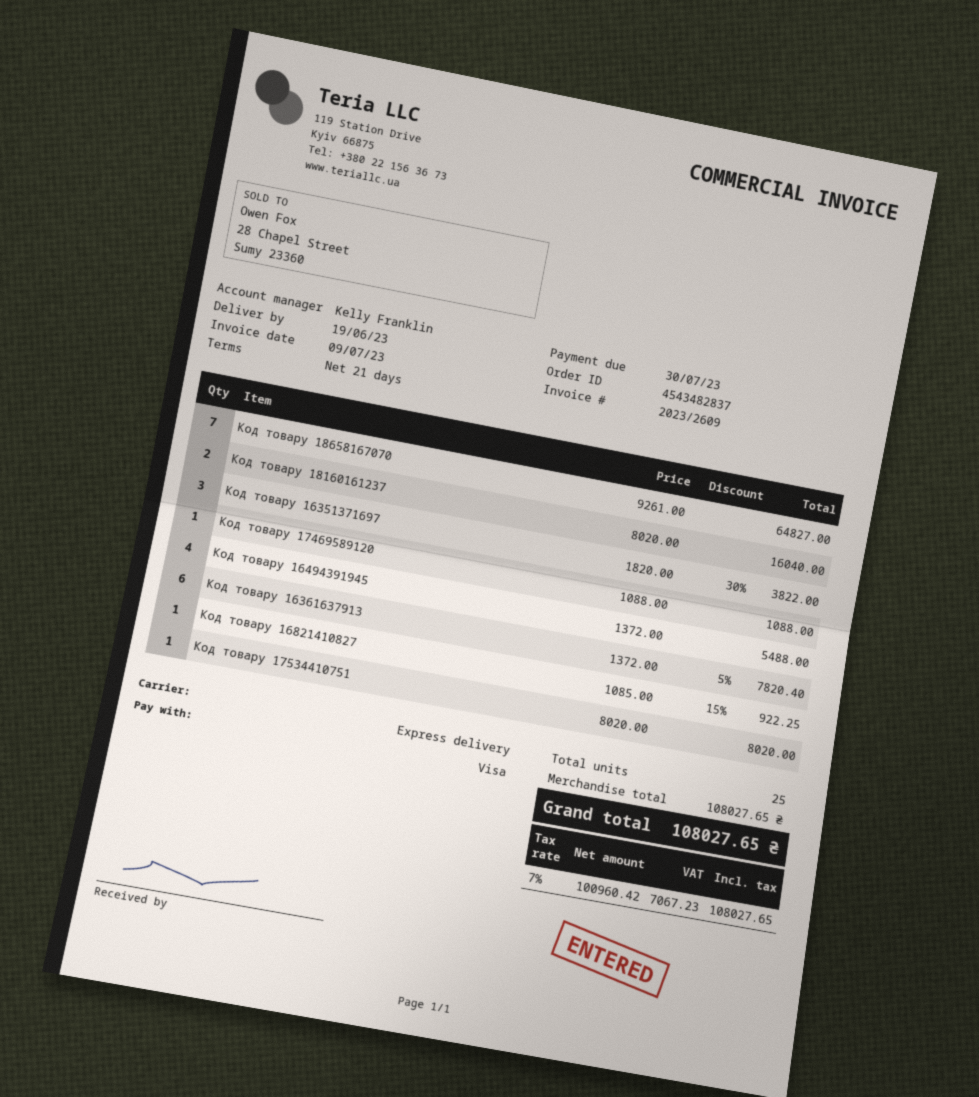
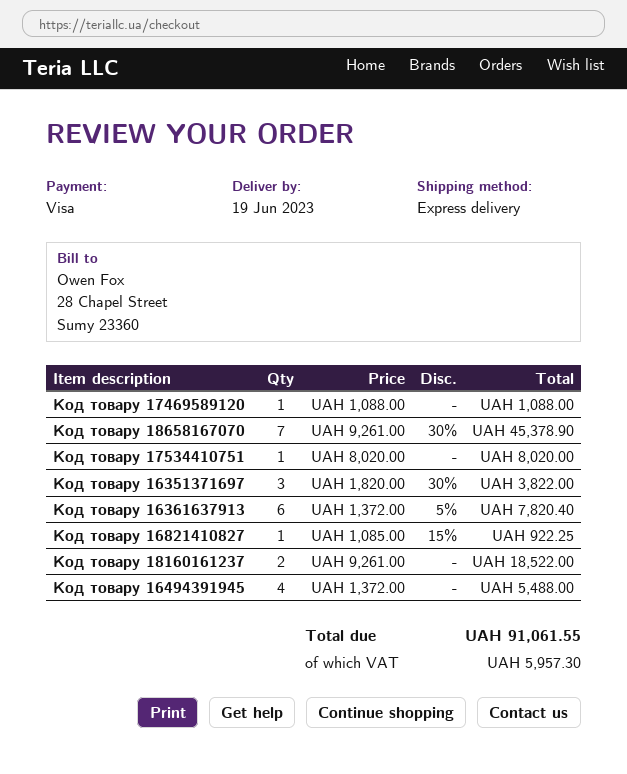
Код товару 18658167070: 7 x 9261.00 = 64827.00 -> 7 x 9261.00 - 30% = 45378.90
Код товару 18160161237: 2 x 8020.00 = 16040.00 -> 2 x 9261.00 = 18522.00
tax: 7067.23 -> 5957.30
total: 108027.65 -> 91061.55

